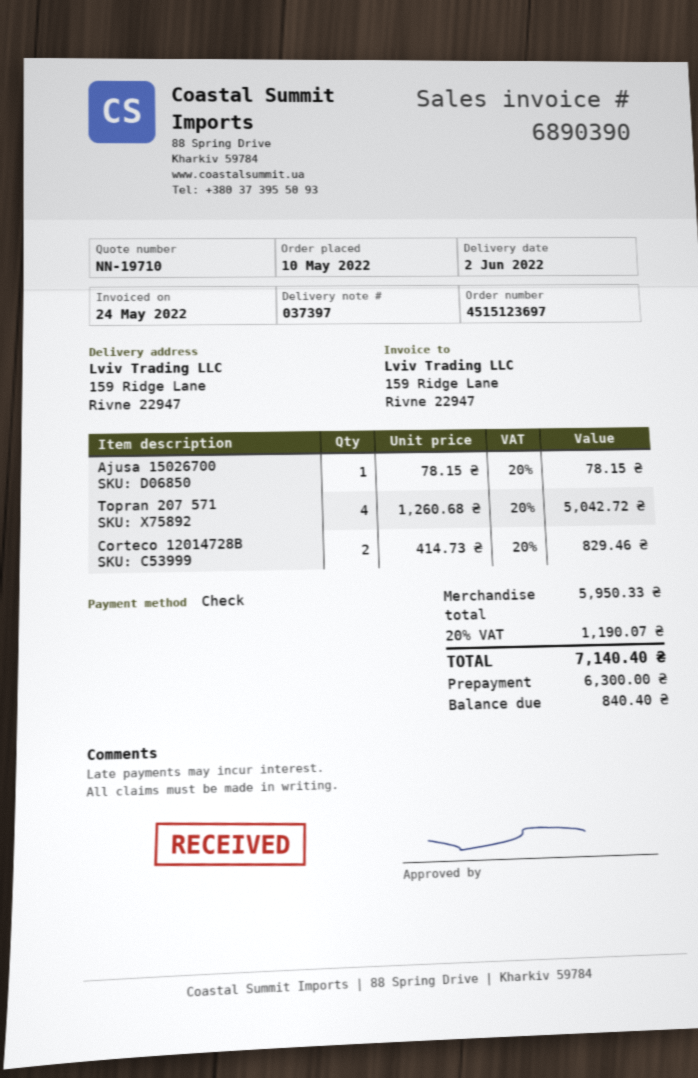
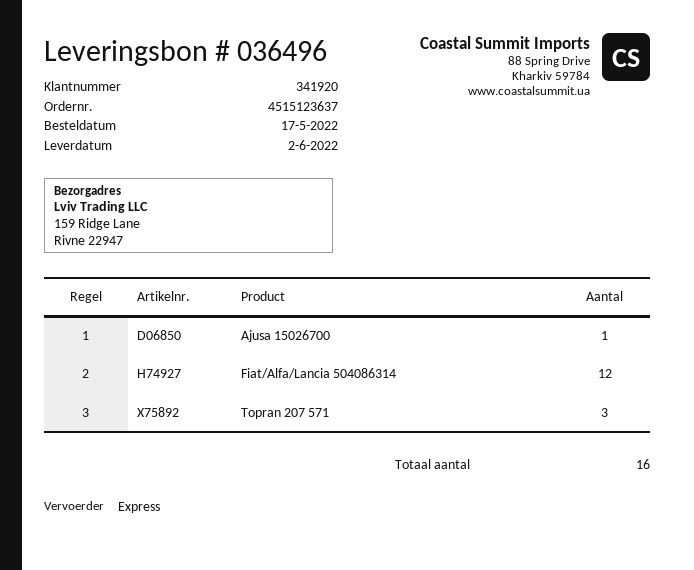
order number: 4515123697 -> 4515123637
order date: 2022-05-10 -> 2022-05-17
delivery note number: 037397 -> 036496
Topran 207 571: 4 -> 3
Corteco 12014728B: 2 -> none
Fiat/Alfa/Lancia 504086314: none -> 12

